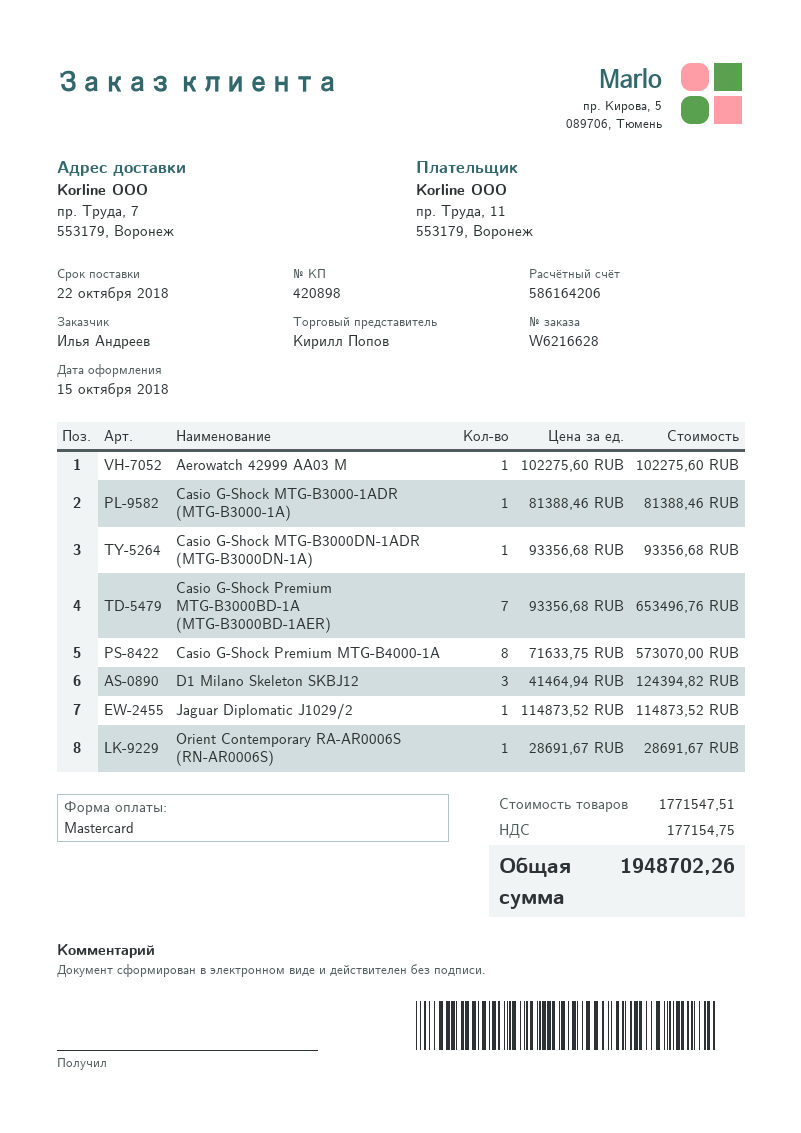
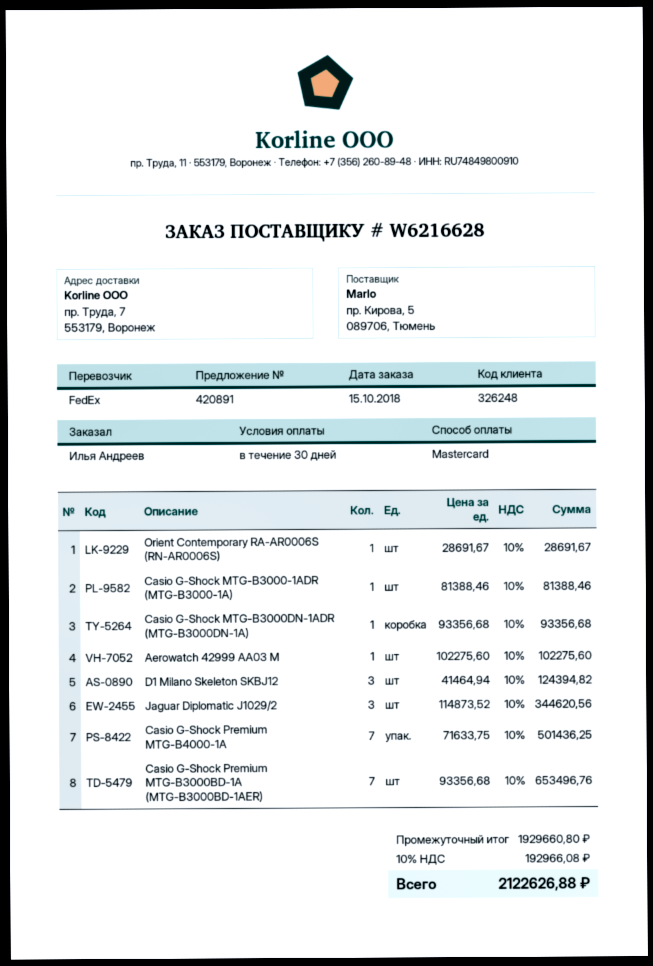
quote number: 420898 -> 420891
Casio G-Shock Premium MTG-B4000-1A: 8 x 71633.75 = 573070.00 -> 7 x 71633.75 = 501436.25
Jaguar Diplomatic J1029/2: 1 x 114873.52 = 114873.52 -> 3 x 114873.52 = 344620.56
subtotal: 1771547.51 -> 1929660.80
tax: 177154.75 -> 192966.08
total: 1948702.26 -> 2122626.88

